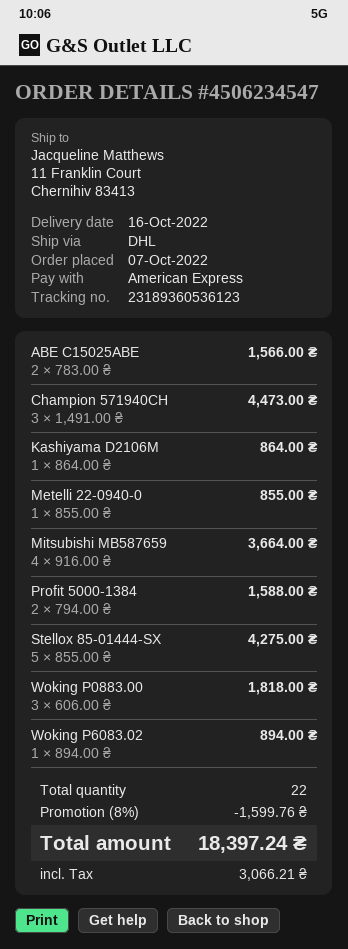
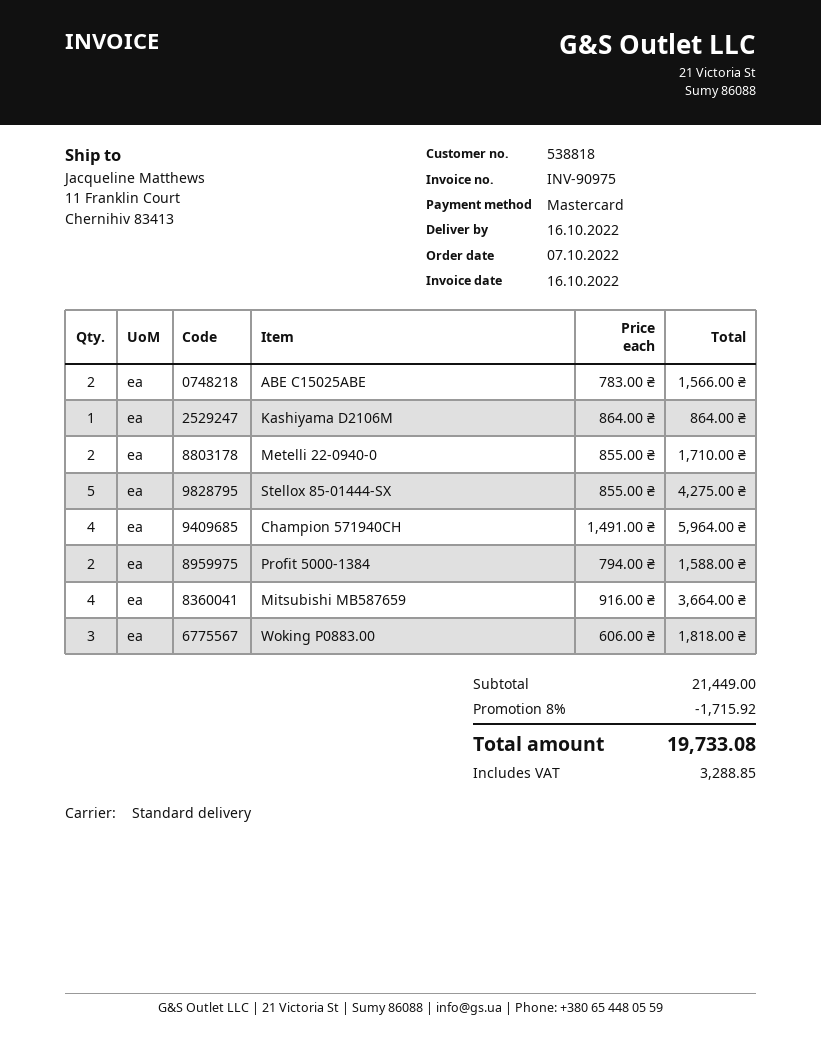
payment method: American Express -> Mastercard
shipping method: DHL -> standard
Champion 571940CH: 3 x 1491.00 = 4473.00 -> 4 x 1491.00 = 5964.00
Metelli 22-0940-0: 1 x 855.00 = 855.00 -> 2 x 855.00 = 1710.00
Woking P6083.02: 1 x 894.00 = 894.00 -> none
discount: 8% = 1599.76 -> 8% = 1715.92
tax: 3066.21 -> 3288.85
total: 18397.24 -> 19733.08

